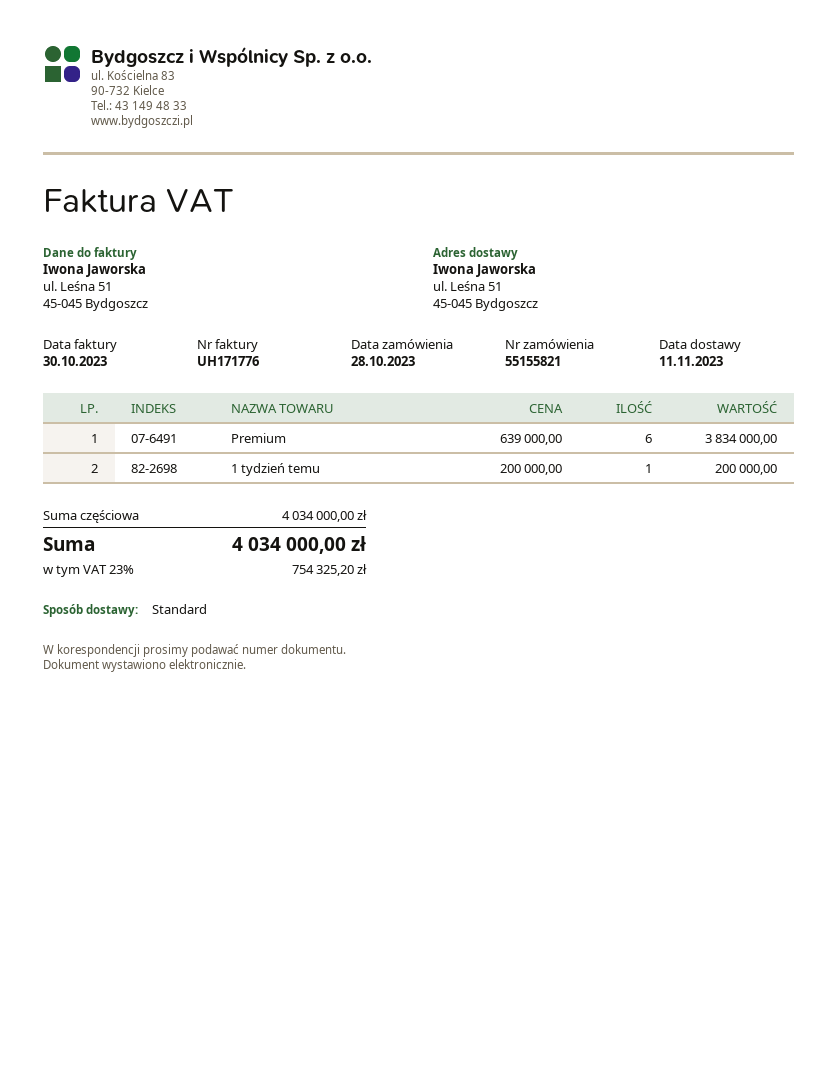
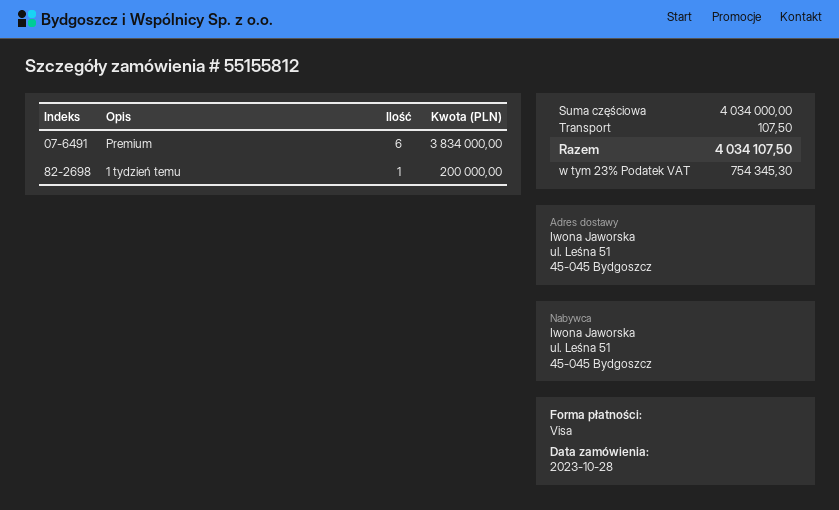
order number: 55155821 -> 55155812
shipping: none -> 107.50
tax: 23% = 754325.20 -> 23% = 754345.30
total: 4034000.00 -> 4034107.50

